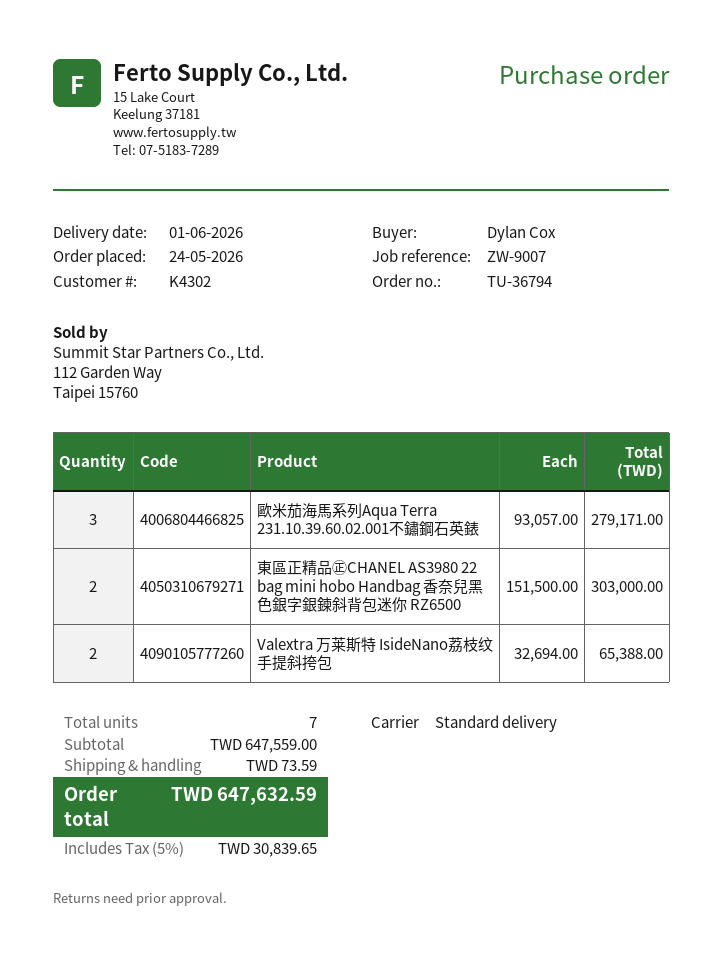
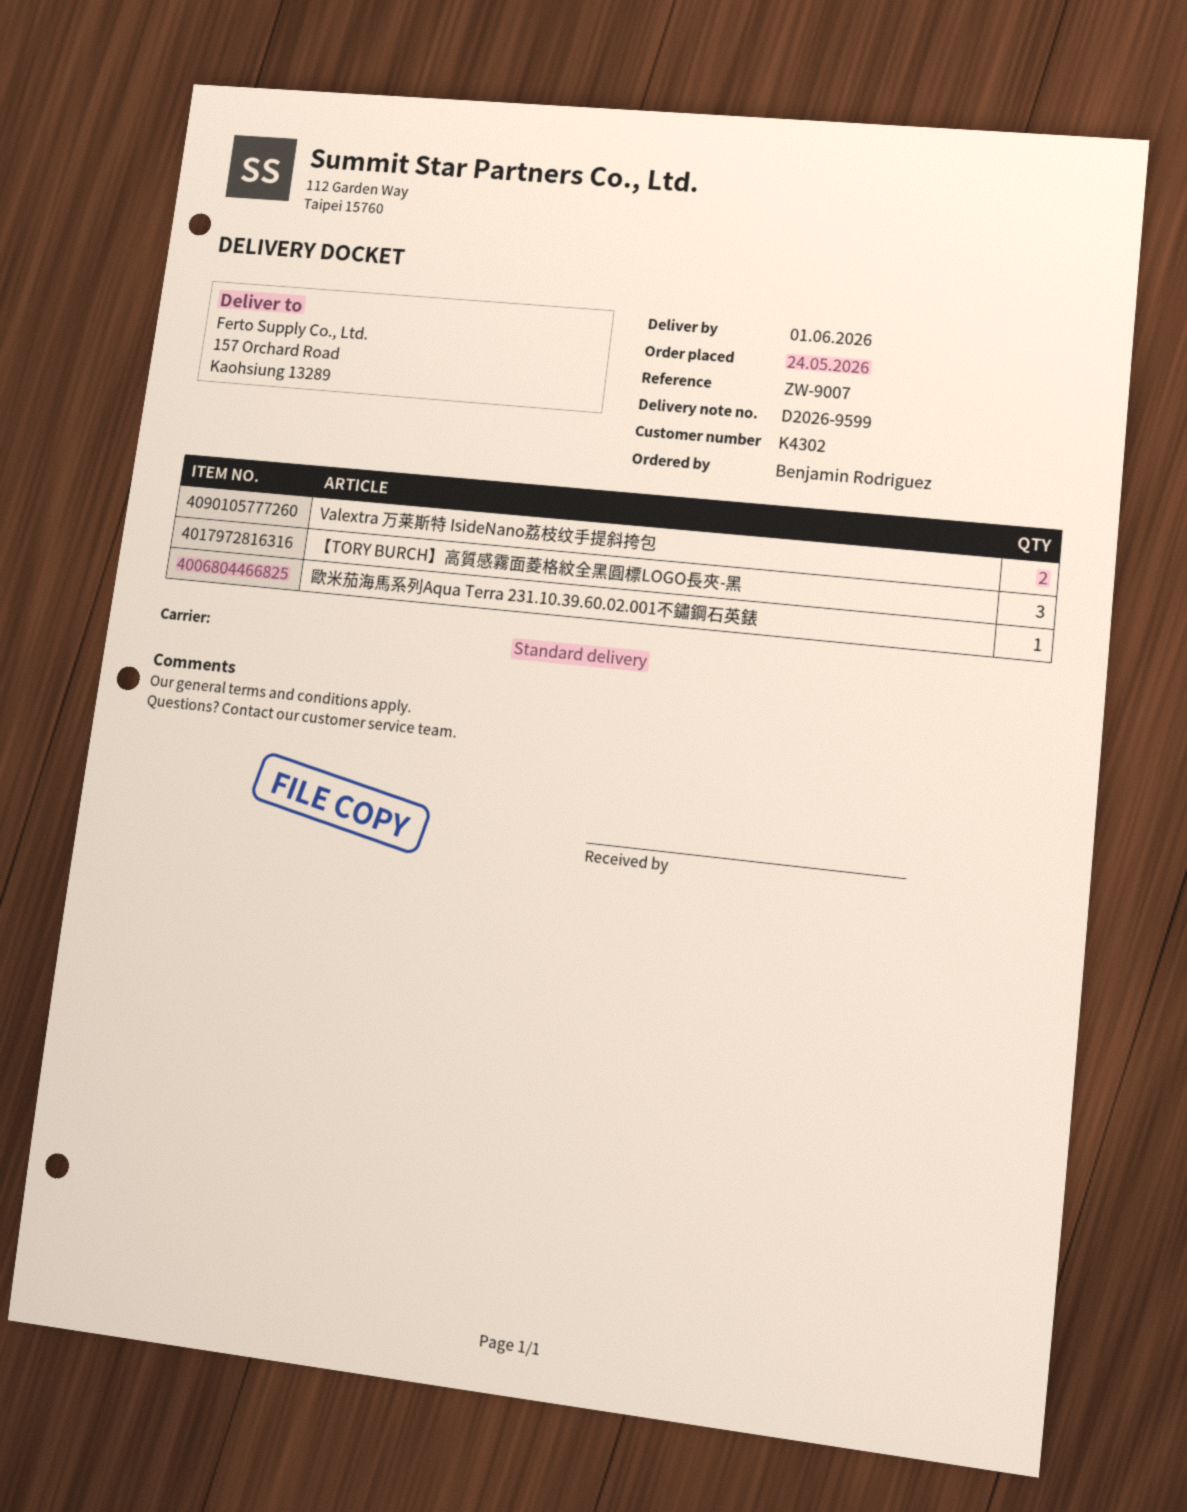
ordered by: Dylan Cox -> Benjamin Rodriguez
歐米茄海馬系列Aqua Terra 231.10.39.60.02.001不鏽鋼石英錶: 3 -> 1
東區正精品㊣CHANEL AS3980 22 bag mini hobo Handbag 香奈兒黑色銀字銀鍊斜背包迷你 RZ6500: 2 -> none
【TORY BURCH】高質感霧面菱格紋全黑圓標LOGO長夾-黑: none -> 3

